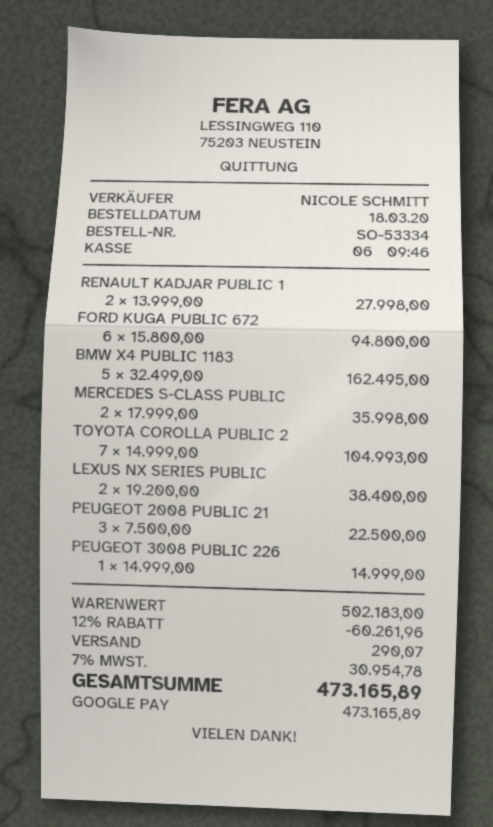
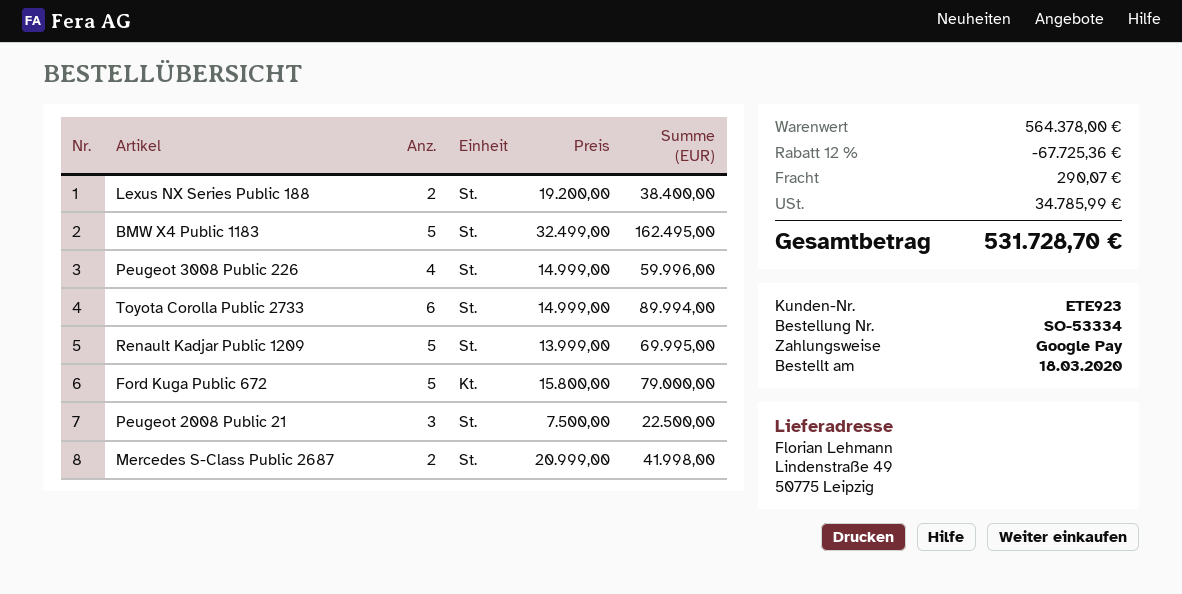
RENAULT KADJAR PUBLIC 1: 2 x 13999.00 = 27998.00 -> 5 x 13999.00 = 69995.00
FORD KUGA PUBLIC 672: 6 x 15800.00 = 94800.00 -> 5 x 15800.00 = 79000.00
MERCEDES S-CLASS PUBLIC: 2 x 17999.00 = 35998.00 -> 2 x 20999.00 = 41998.00
TOYOTA COROLLA PUBLIC 2: 7 x 14999.00 = 104993.00 -> 6 x 14999.00 = 89994.00
PEUGEOT 3008 PUBLIC 226: 1 x 14999.00 = 14999.00 -> 4 x 14999.00 = 59996.00
subtotal: 502183.00 -> 564378.00
discount: 12% = 60261.96 -> 12% = 67725.36
tax: 30954.78 -> 34785.99
total: 473165.89 -> 531728.70

